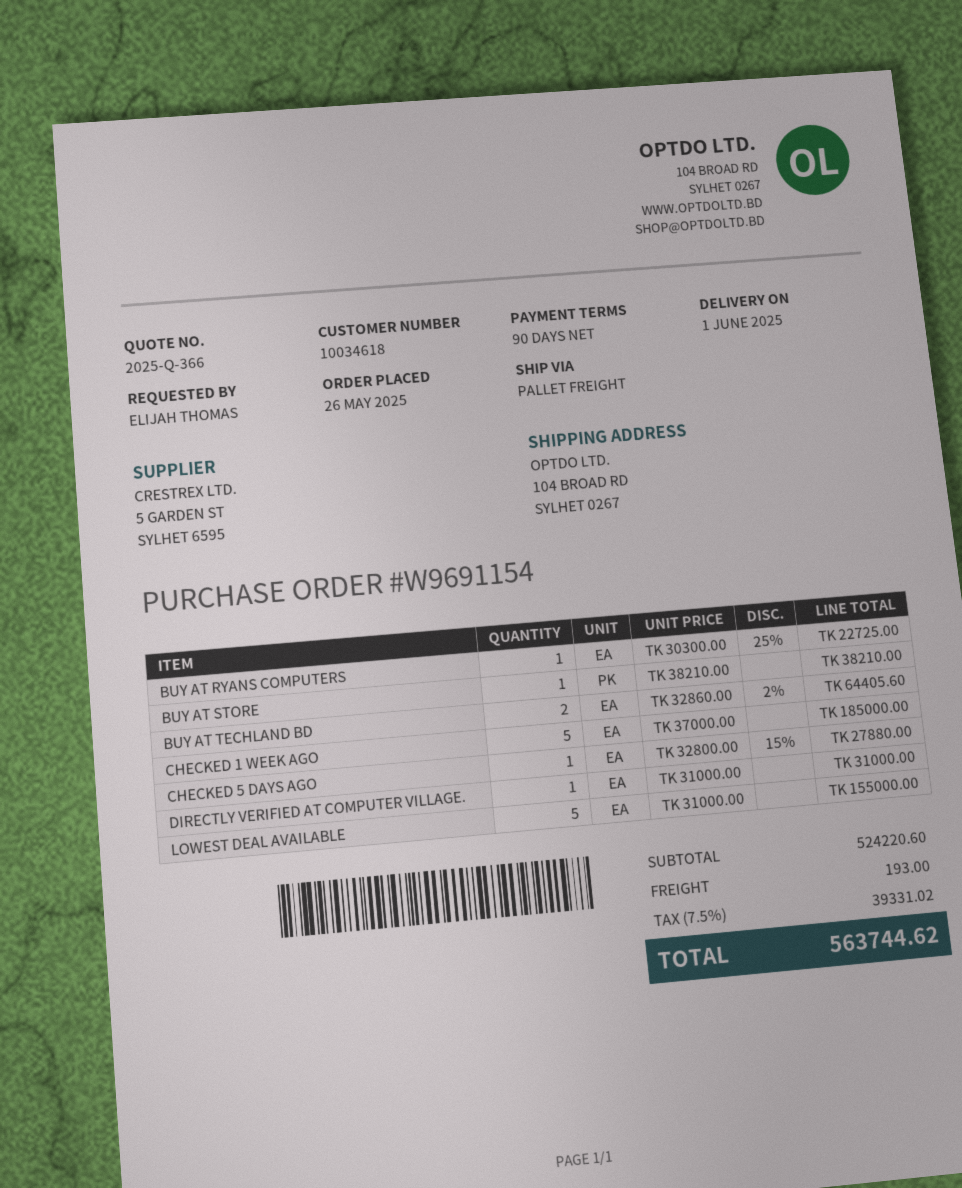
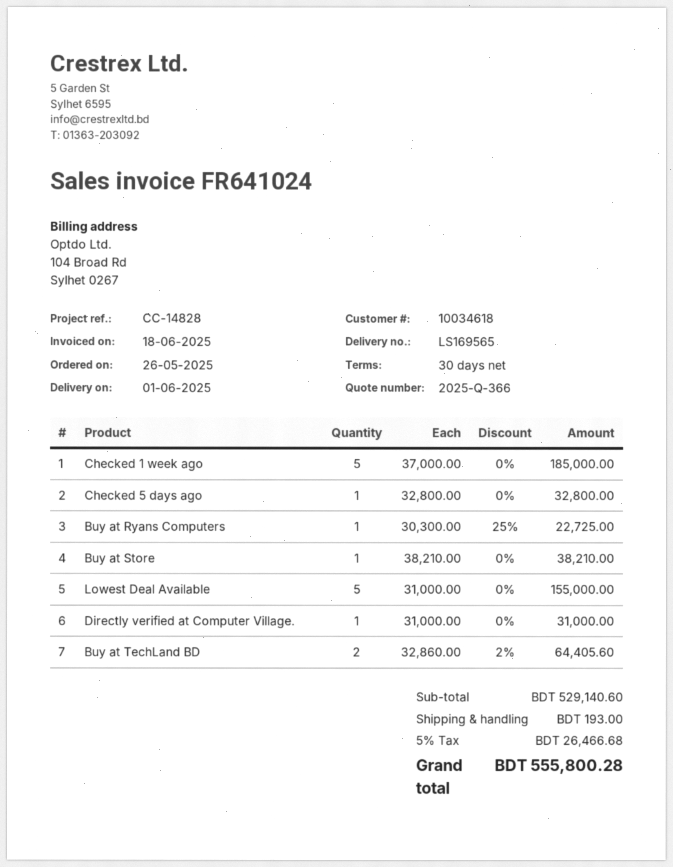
payment terms: 90 days -> 30 days
CHECKED 5 DAYS AGO: 1 x 32800.00 - 15% = 27880.00 -> 1 x 32800.00 = 32800.00
subtotal: 524220.60 -> 529140.60
tax: 7.5% = 39331.02 -> 5% = 26466.68
total: 563744.62 -> 555800.28

